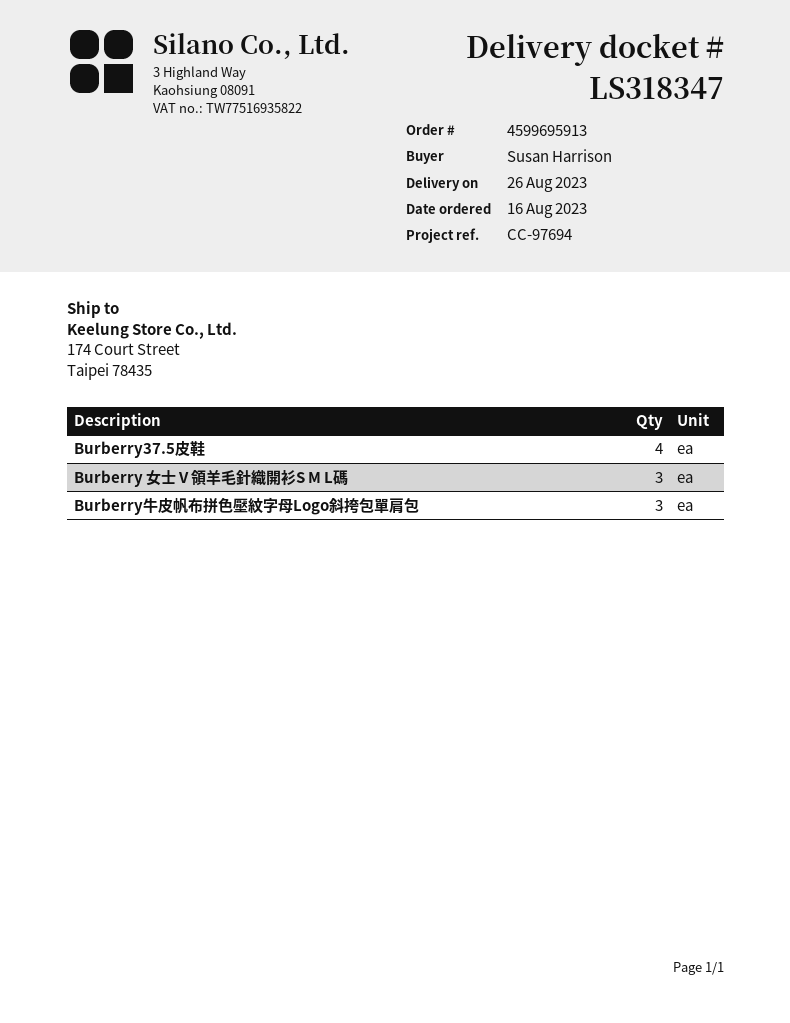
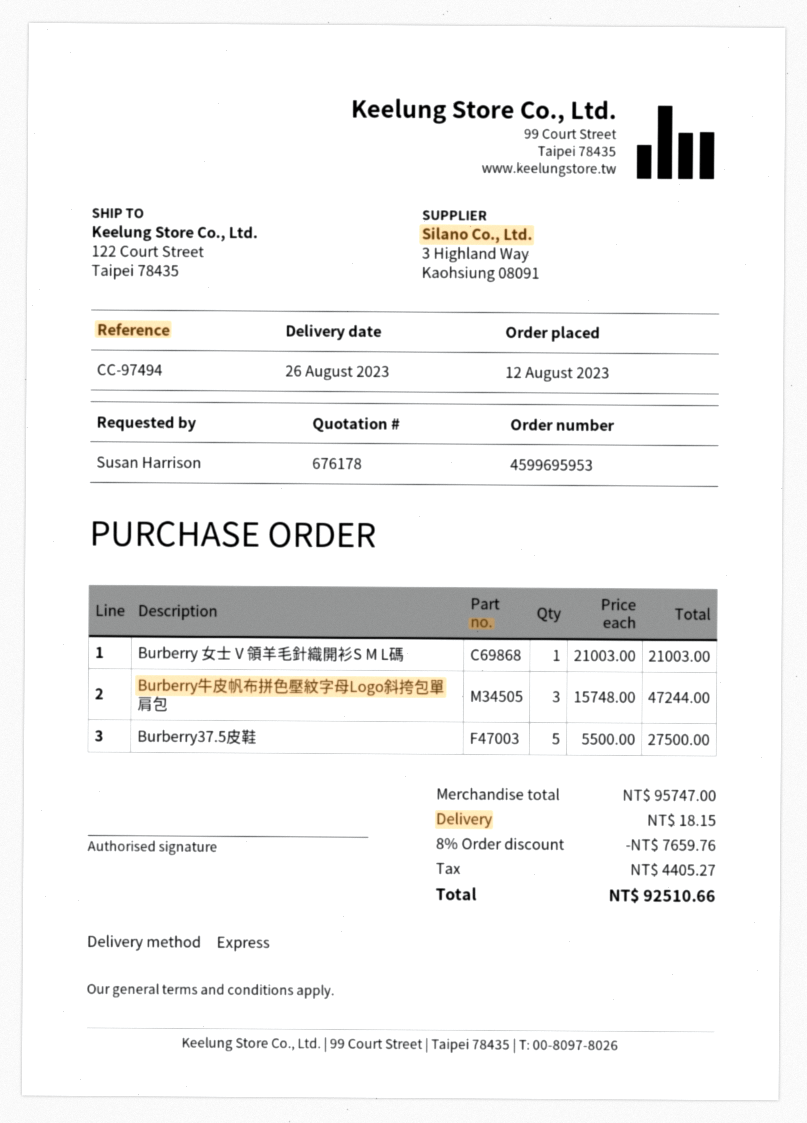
order number: 4599695913 -> 4599695953
order date: 2023-08-16 -> 2023-08-12
reference: CC-97694 -> CC-97494
ship to: 174 Court Street, Taipei 78435 -> 122 Court Street, Taipei 78435
Burberry37.5皮鞋: 4 -> 5
Burberry 女士 V 領羊毛針織開衫S M L碼: 3 -> 1

